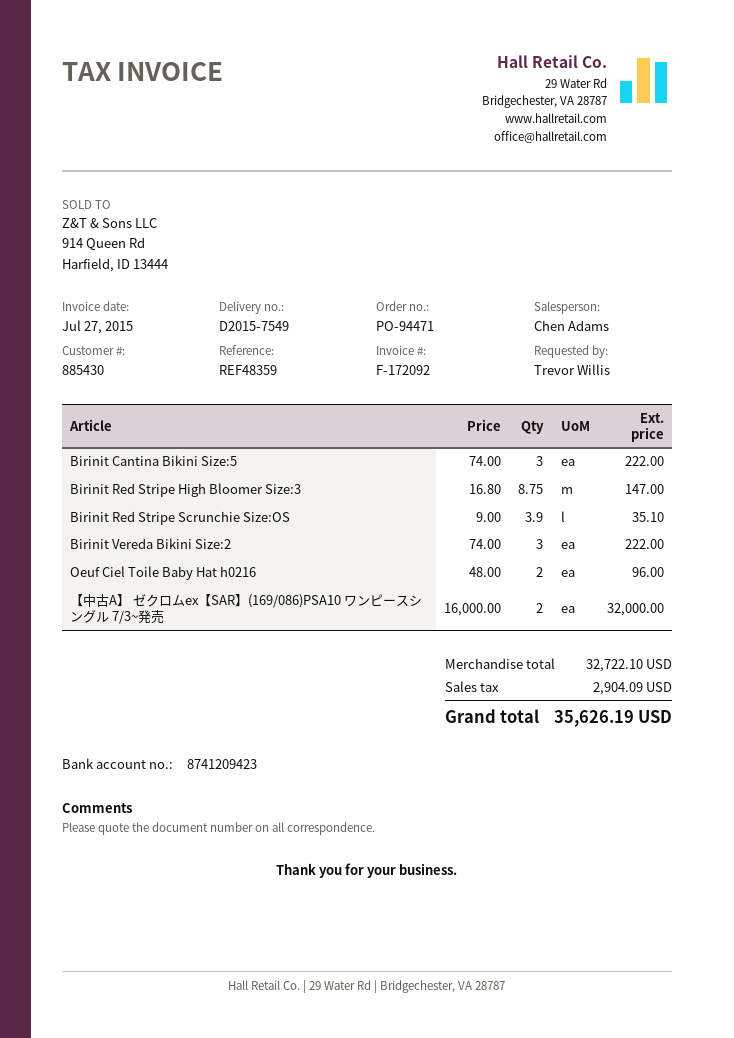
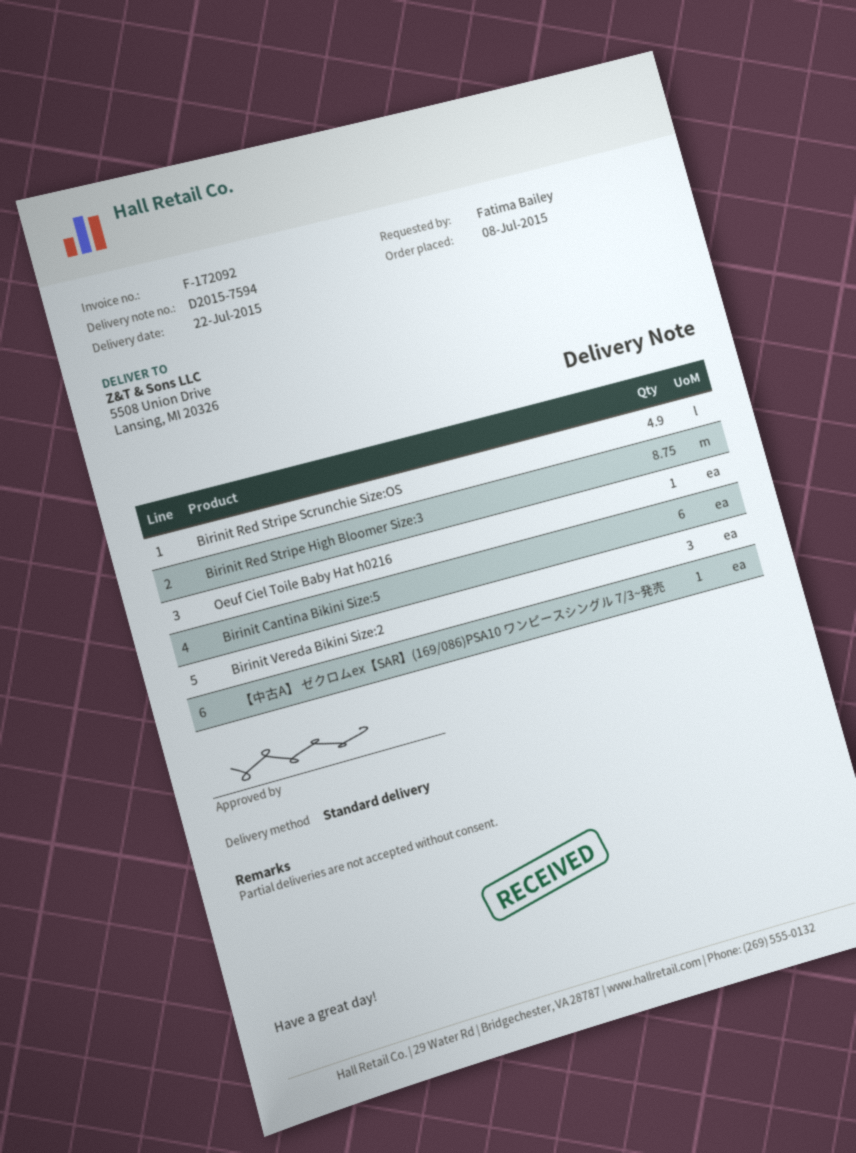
delivery note number: D2015-7549 -> D2015-7594
ordered by: Trevor Willis -> Fatima Bailey
Birinit Cantina Bikini Size:5: 3 -> 6
Birinit Red Stripe Scrunchie Size:OS: 3.9 -> 4.9
Oeuf Ciel Toile Baby Hat h0216: 2 -> 1
【中古A】 ゼクロムex【SAR】(169/086)PSA10 ワンピースシングル 7/3~発売: 2 -> 1

